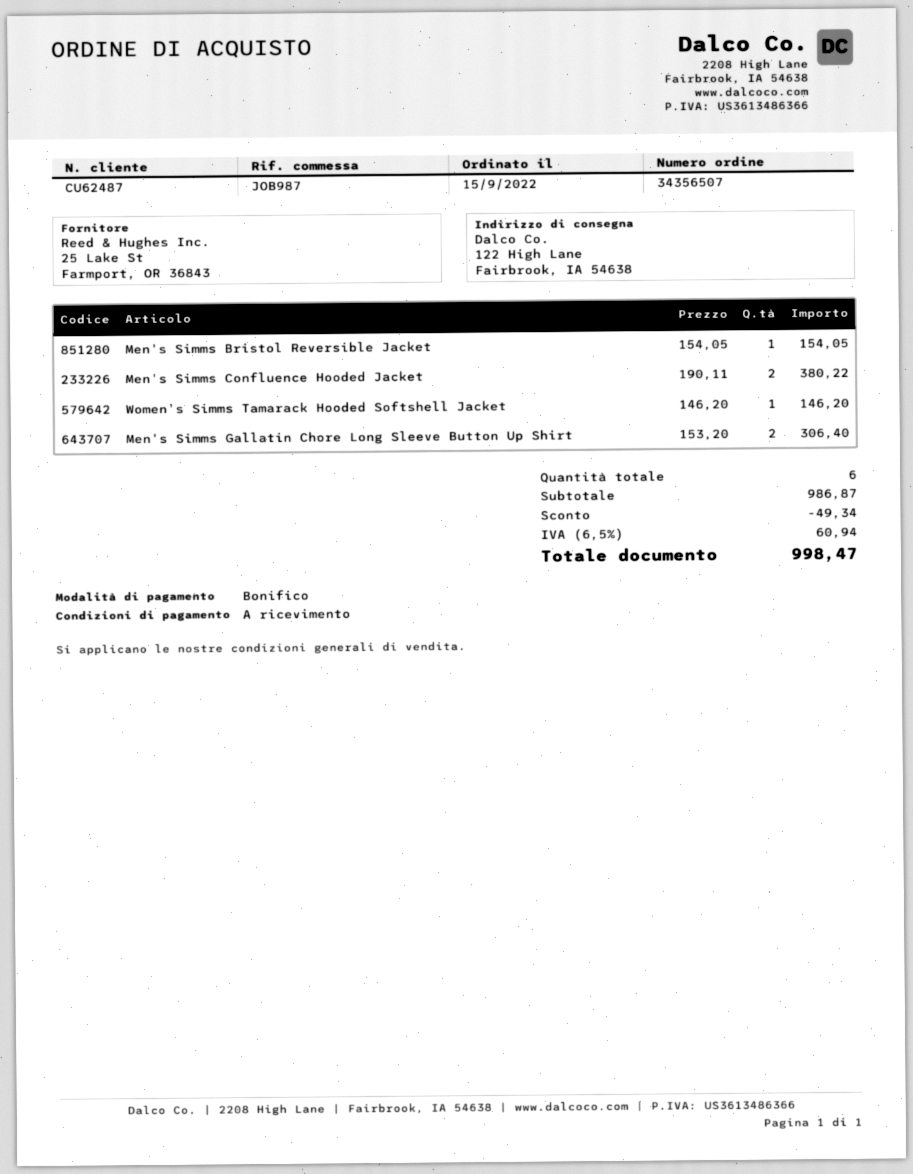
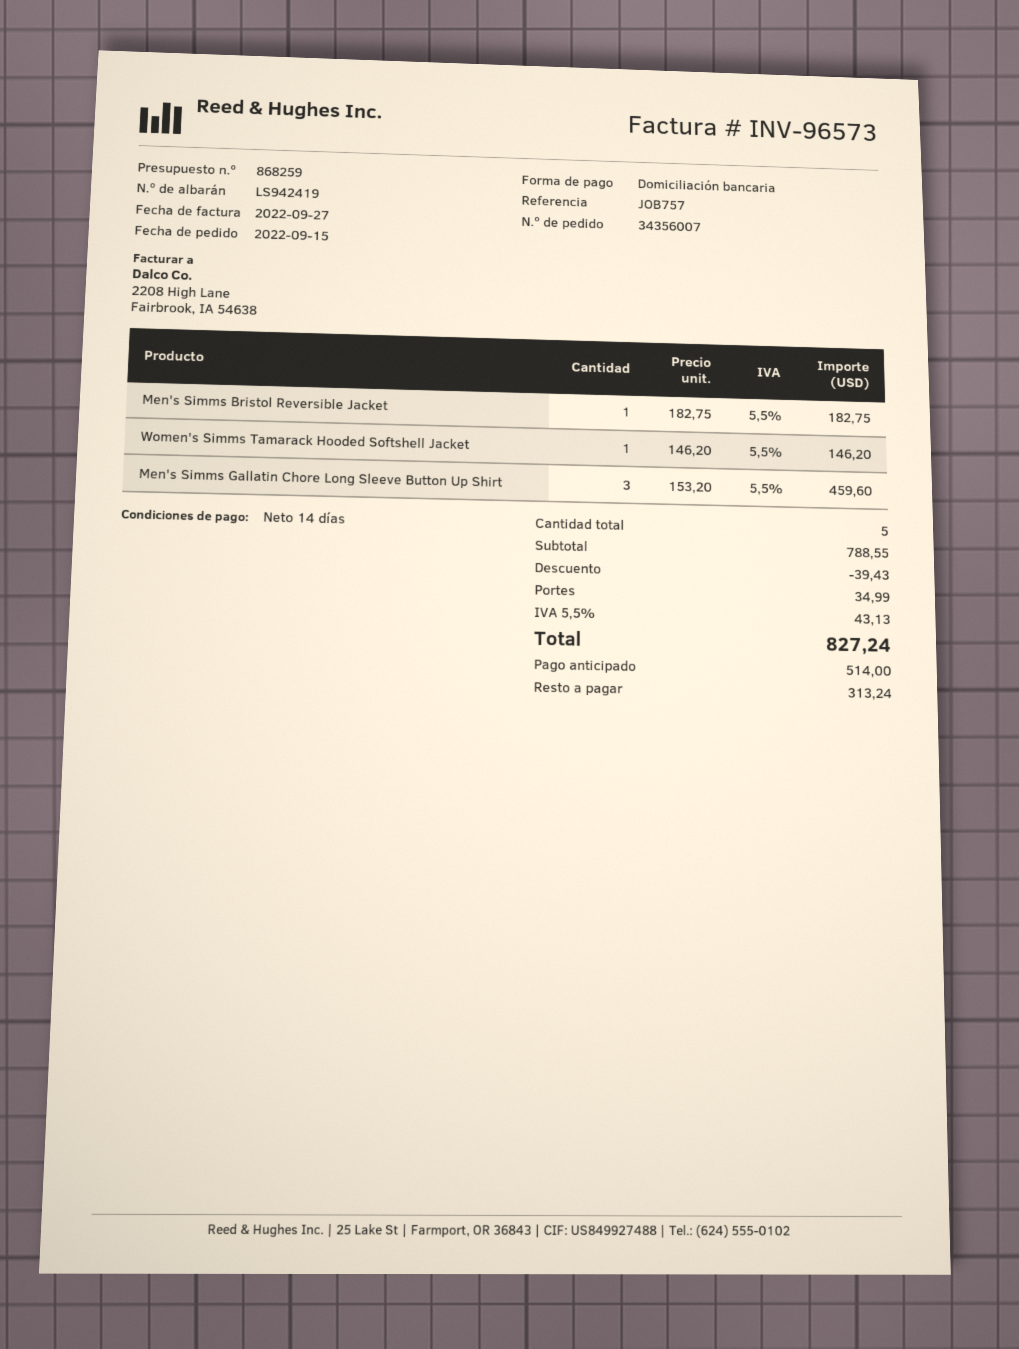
order number: 34356507 -> 34356007
payment terms: on receipt -> 14 days
reference: JOB987 -> JOB757
payment method: bank transfer -> direct debit
Men's Simms Bristol Reversible Jacket: 1 x 154.05 = 154.05 -> 1 x 182.75 = 182.75
Men's Simms Confluence Hooded Jacket: 2 x 190.11 = 380.22 -> none
Men's Simms Gallatin Chore Long Sleeve Button Up Shirt: 2 x 153.20 = 306.40 -> 3 x 153.20 = 459.60
total quantity: 6 -> 5
subtotal: 986.87 -> 788.55
discount: 49.34 -> 39.43
shipping: none -> 34.99
tax: 6.5% = 60.94 -> 5.5% = 43.13
total: 998.47 -> 827.24

